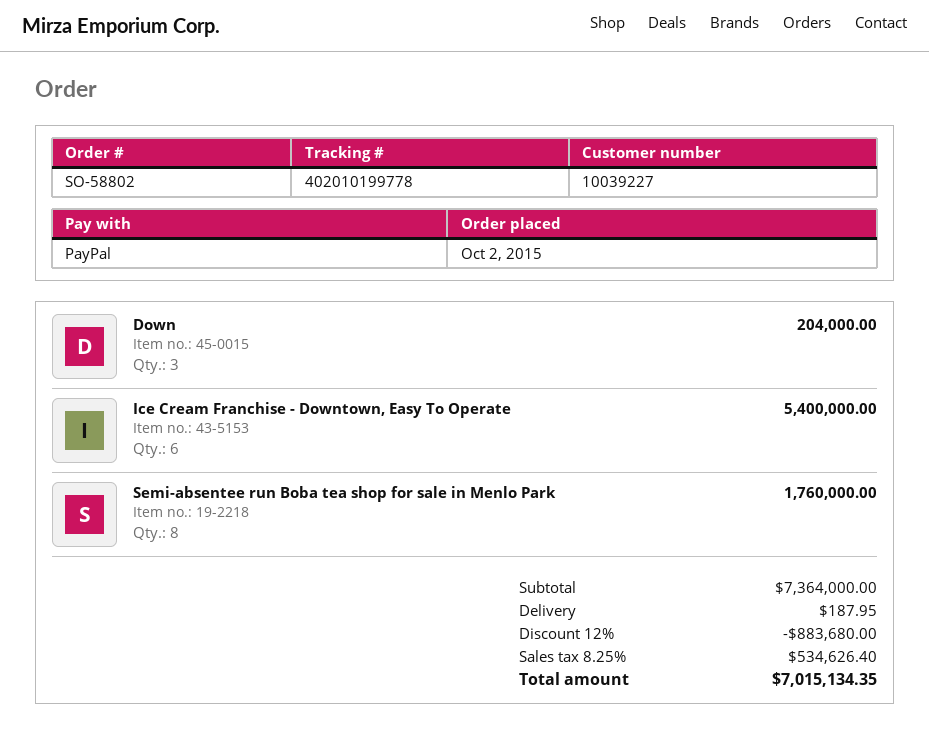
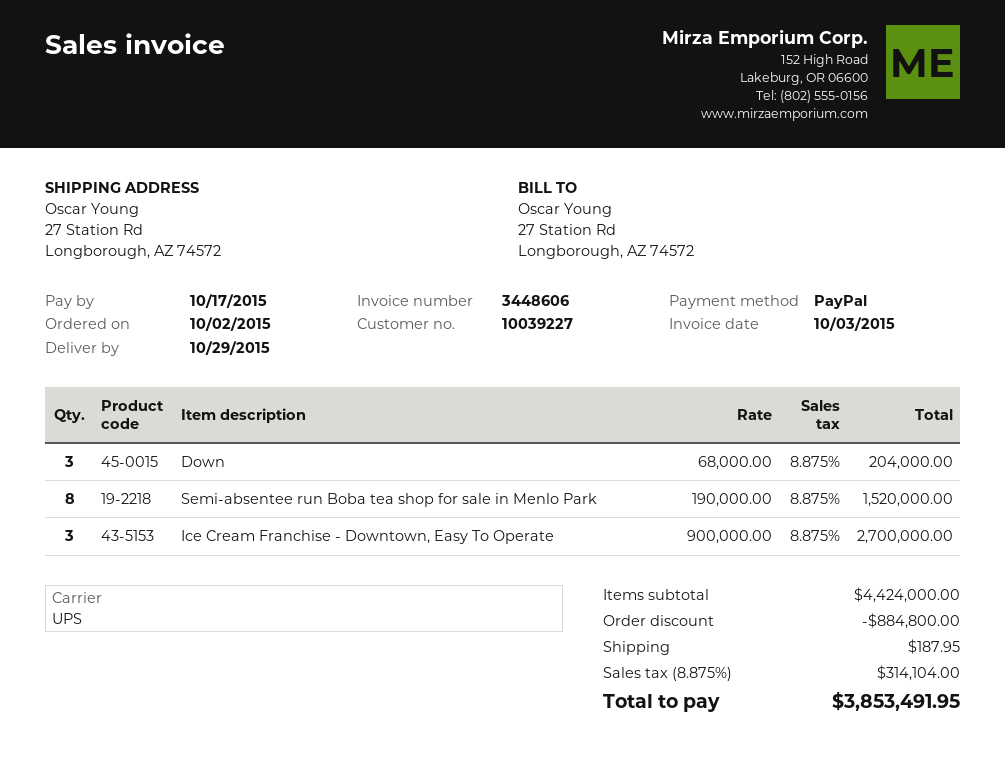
Ice Cream Franchise - Downtown, Easy To Operate: 6 for 5400000.00 -> 3 for 2700000.00
Semi-absentee run Boba tea shop for sale in Menlo Park: 8 for 1760000.00 -> 8 for 1520000.00
subtotal: 7364000.00 -> 4424000.00
discount: 883680.00 -> 884800.00
tax: 8.25% = 534626.40 -> 8.875% = 314104.00
total: 7015134.35 -> 3853491.95

